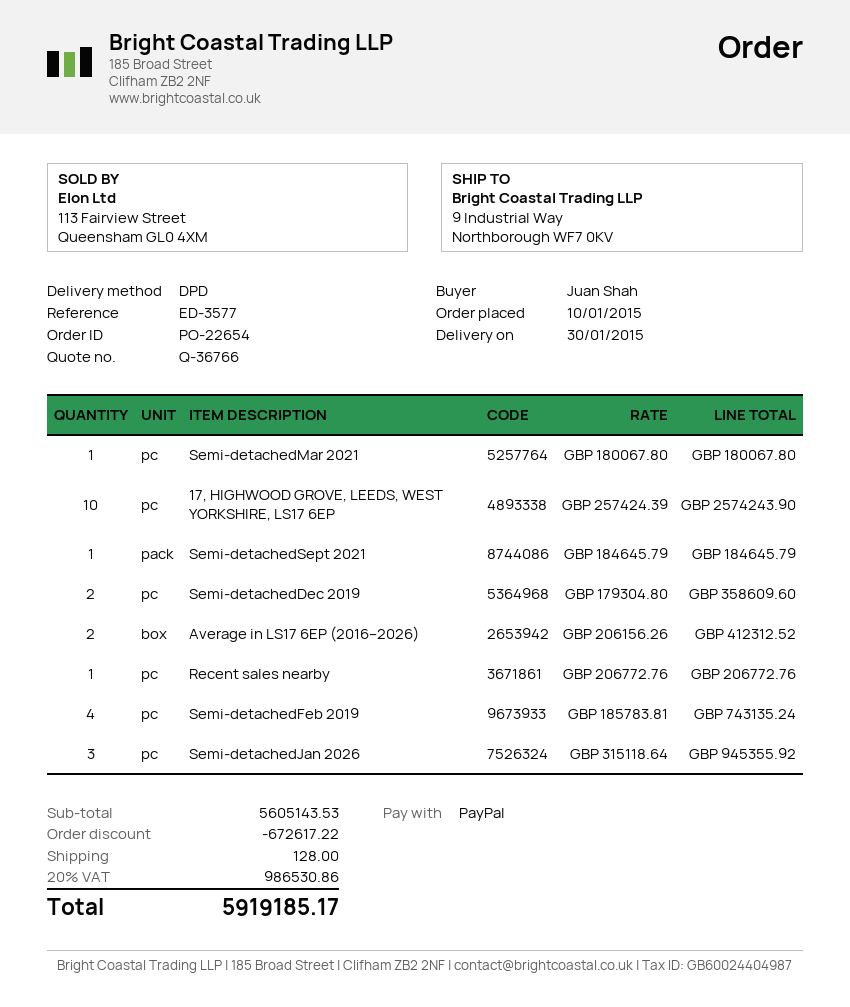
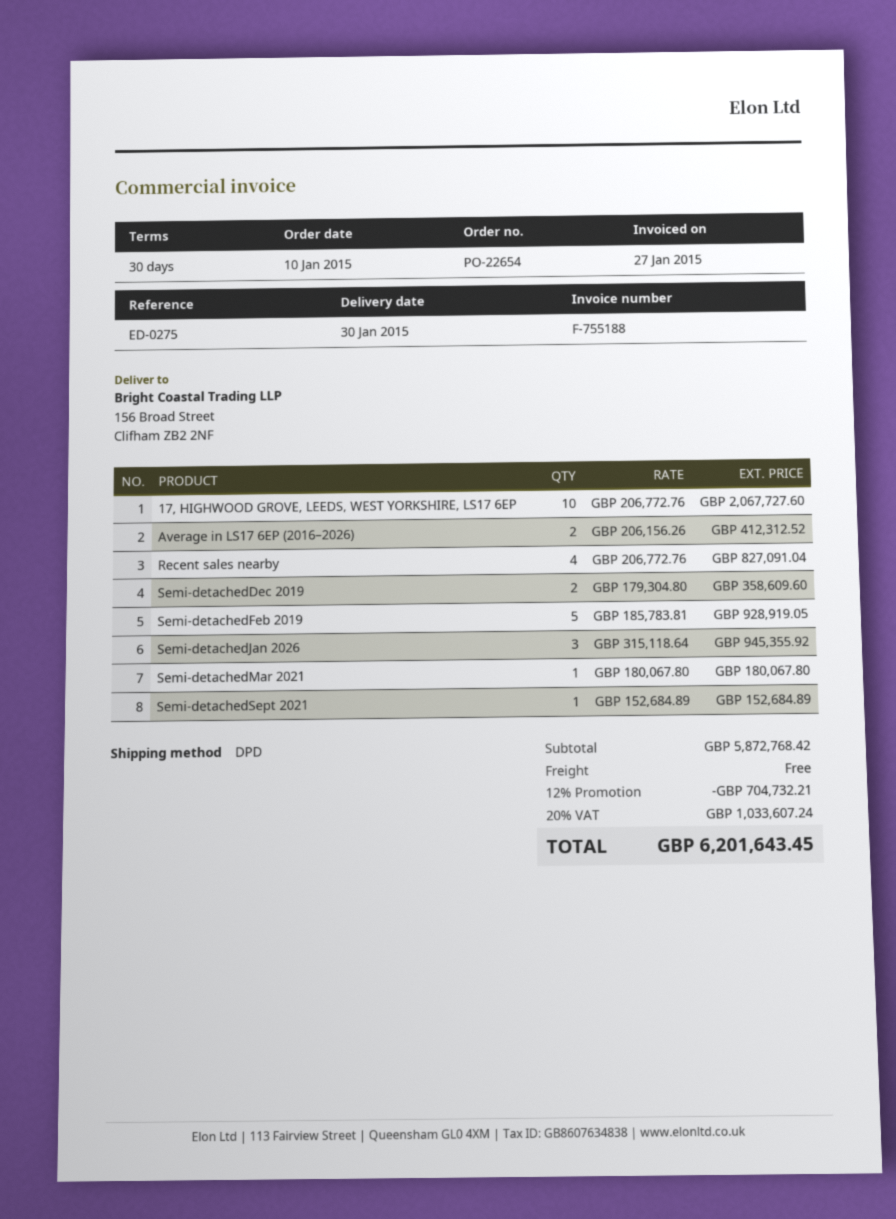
reference: ED-3577 -> ED-0275
ship to: 9 Industrial Way, Northborough WF7 0KV -> 156 Broad Street, Clifham ZB2 2NF
17, HIGHWOOD GROVE, LEEDS, WEST YORKSHIRE, LS17 6EP: 10 x 257424.39 = 2574243.90 -> 10 x 206772.76 = 2067727.60
Semi-detachedSept 2021: 1 x 184645.79 = 184645.79 -> 1 x 152684.89 = 152684.89
Recent sales nearby: 1 x 206772.76 = 206772.76 -> 4 x 206772.76 = 827091.04
Semi-detachedFeb 2019: 4 x 185783.81 = 743135.24 -> 5 x 185783.81 = 928919.05
subtotal: 5605143.53 -> 5872768.42
discount: 672617.22 -> 704732.21
shipping: 128.00 -> 0.00
tax: 20% = 986530.86 -> 20% = 1033607.24
total: 5919185.17 -> 6201643.45

